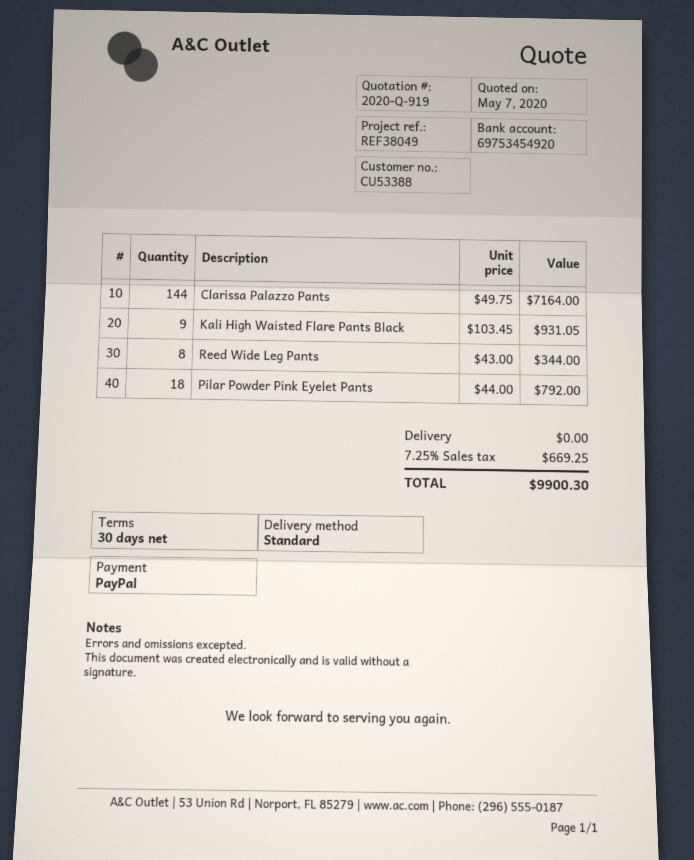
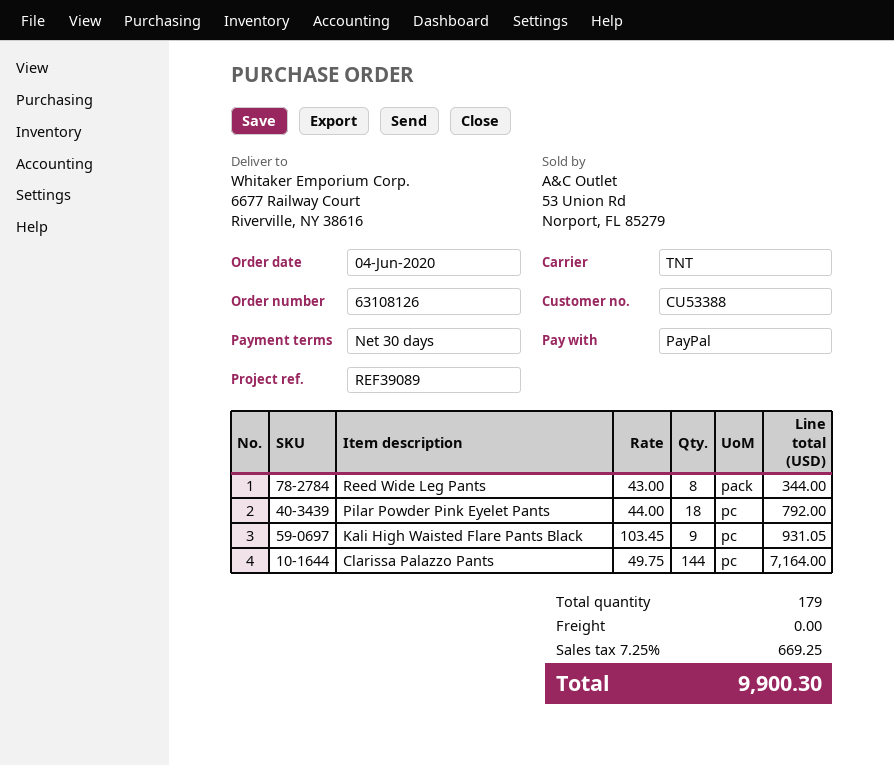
reference: REF38049 -> REF39089
shipping method: standard -> TNT

